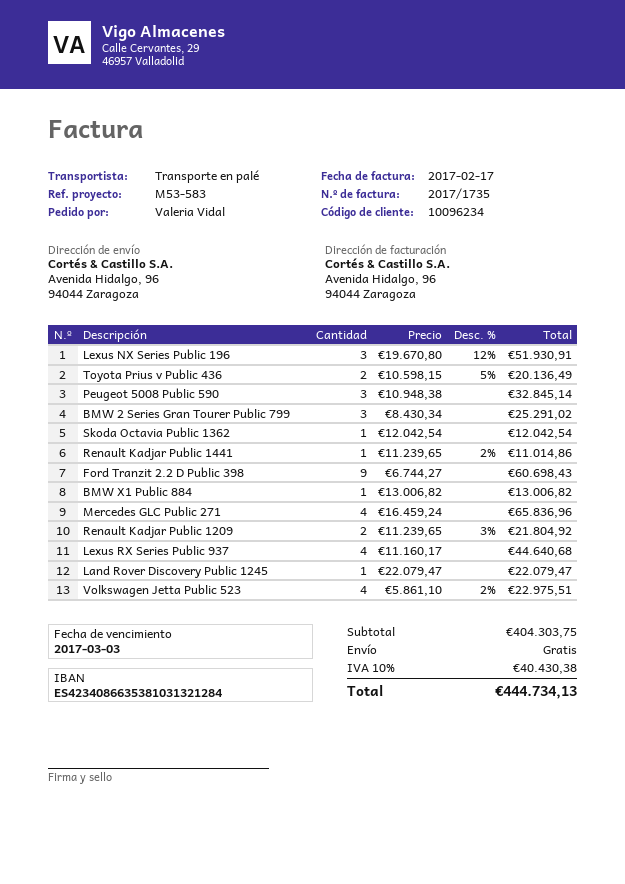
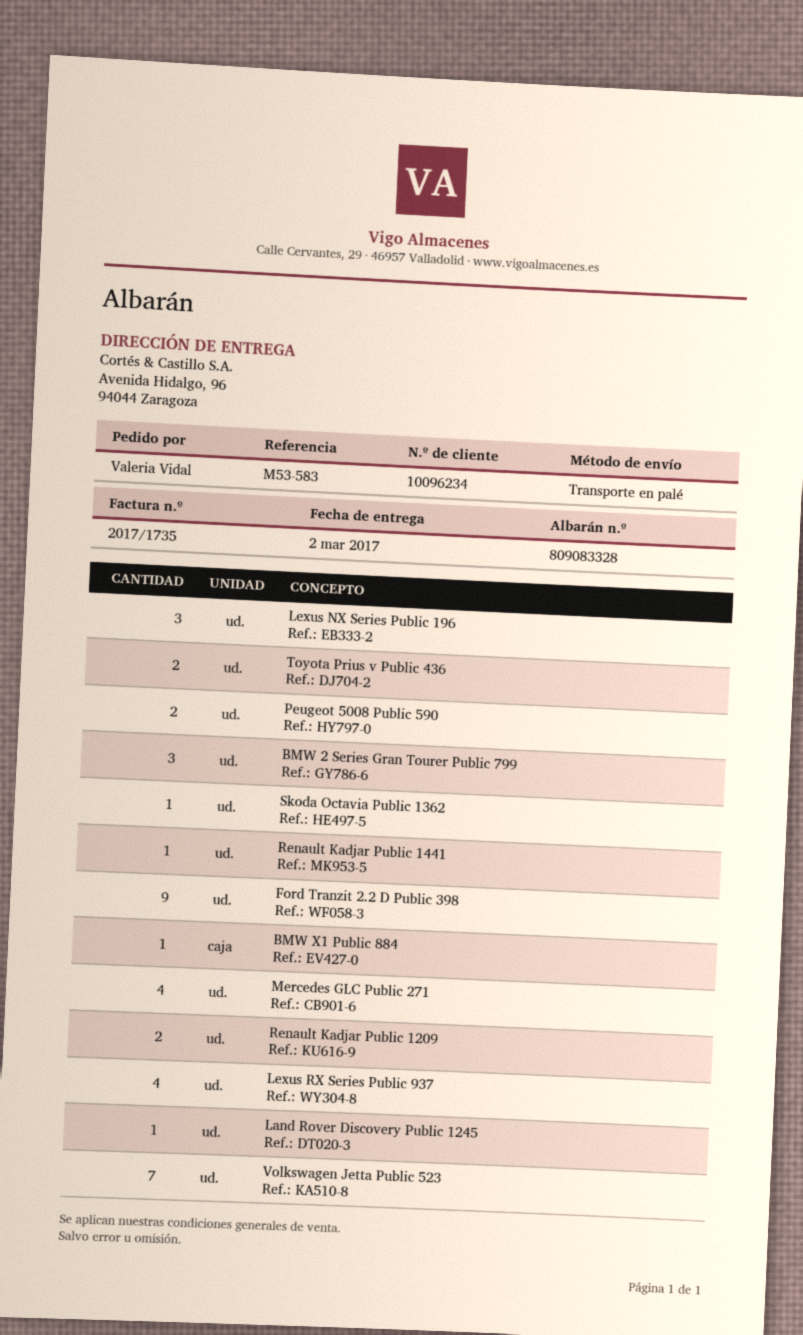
Peugeot 5008 Public 590: 3 -> 2
Volkswagen Jetta Public 523: 4 -> 7

